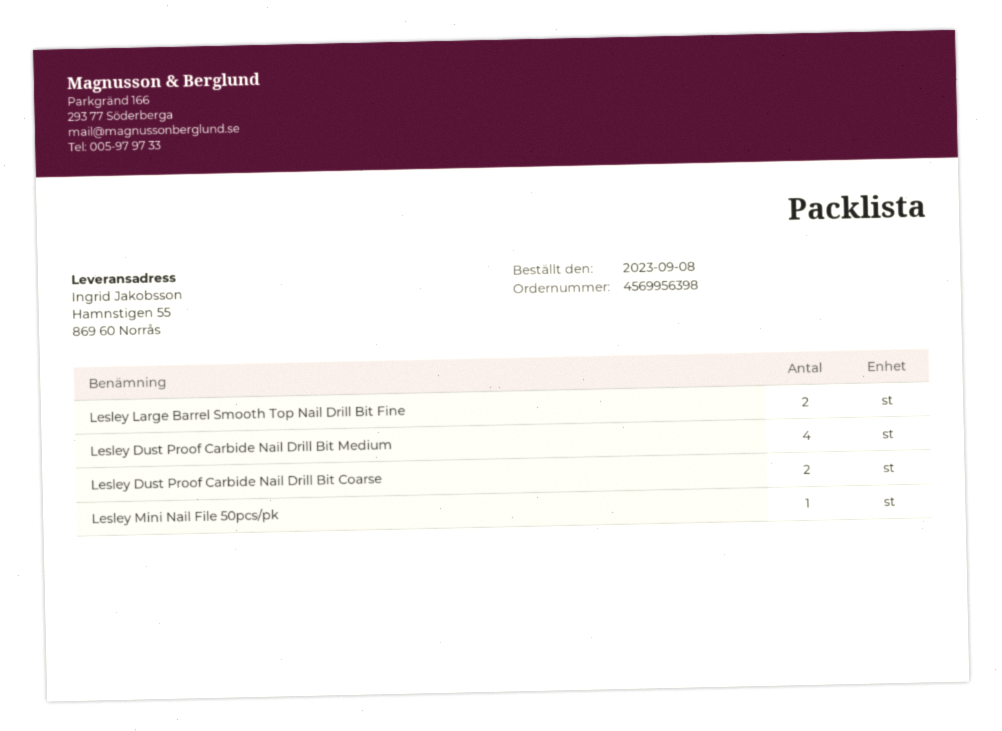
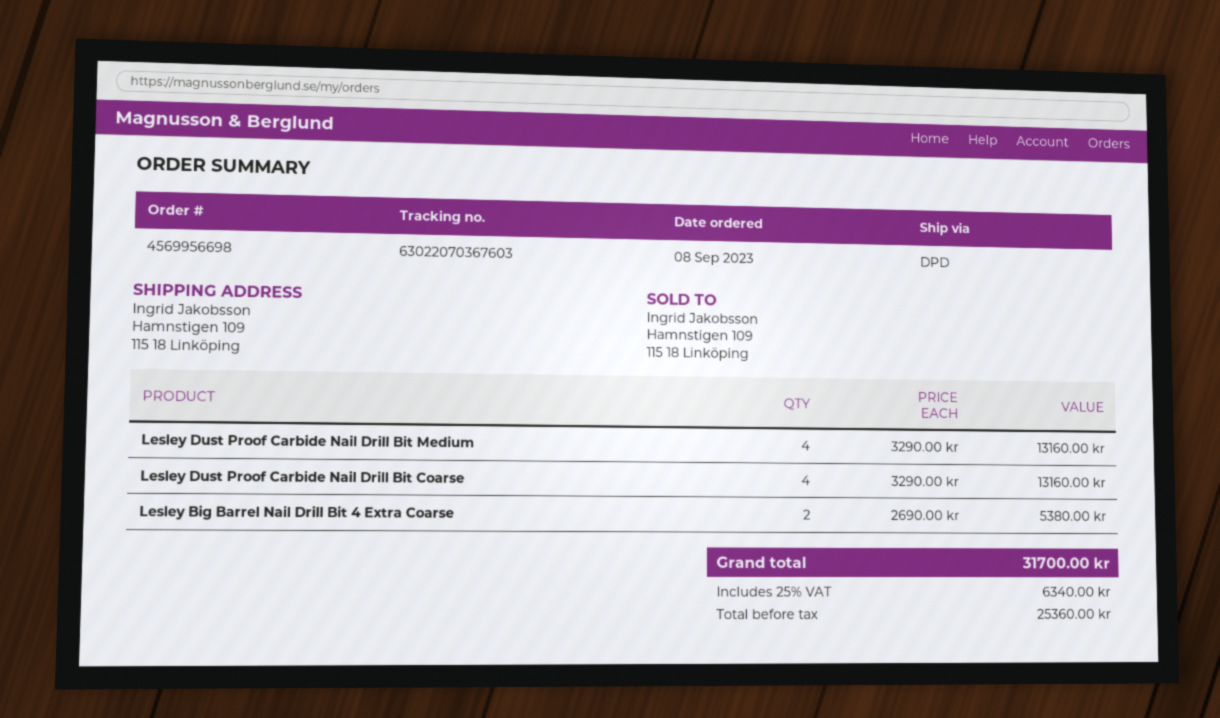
order number: 4569956398 -> 4569956698
ship to: Hamnstigen 55, 869 60 Norrås -> Hamnstigen 109, 115 18 Linköping
Lesley Large Barrel Smooth Top Nail Drill Bit Fine: 2 -> none
Lesley Dust Proof Carbide Nail Drill Bit Coarse: 2 -> 4
Lesley Mini Nail File 50pcs/pk: 1 -> none
Lesley Big Barrel Nail Drill Bit 4 Extra Coarse: none -> 2

